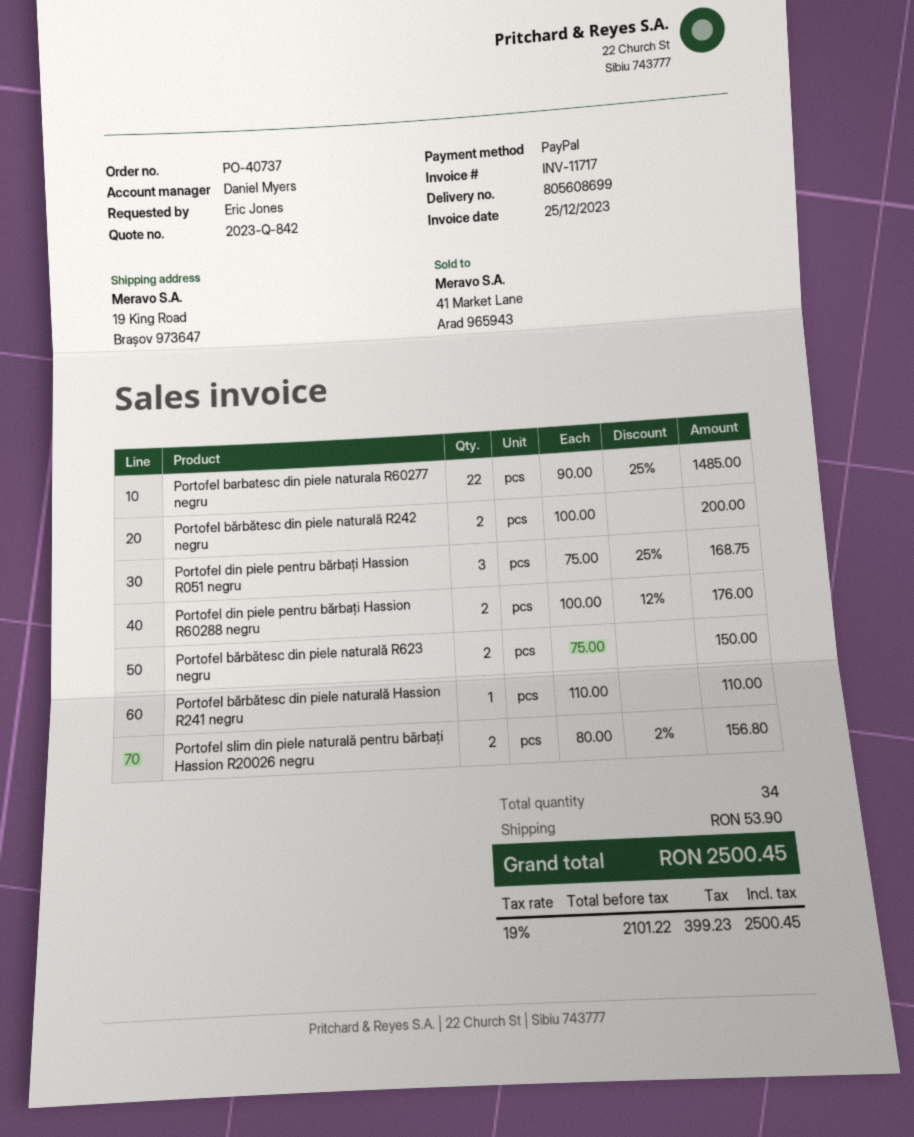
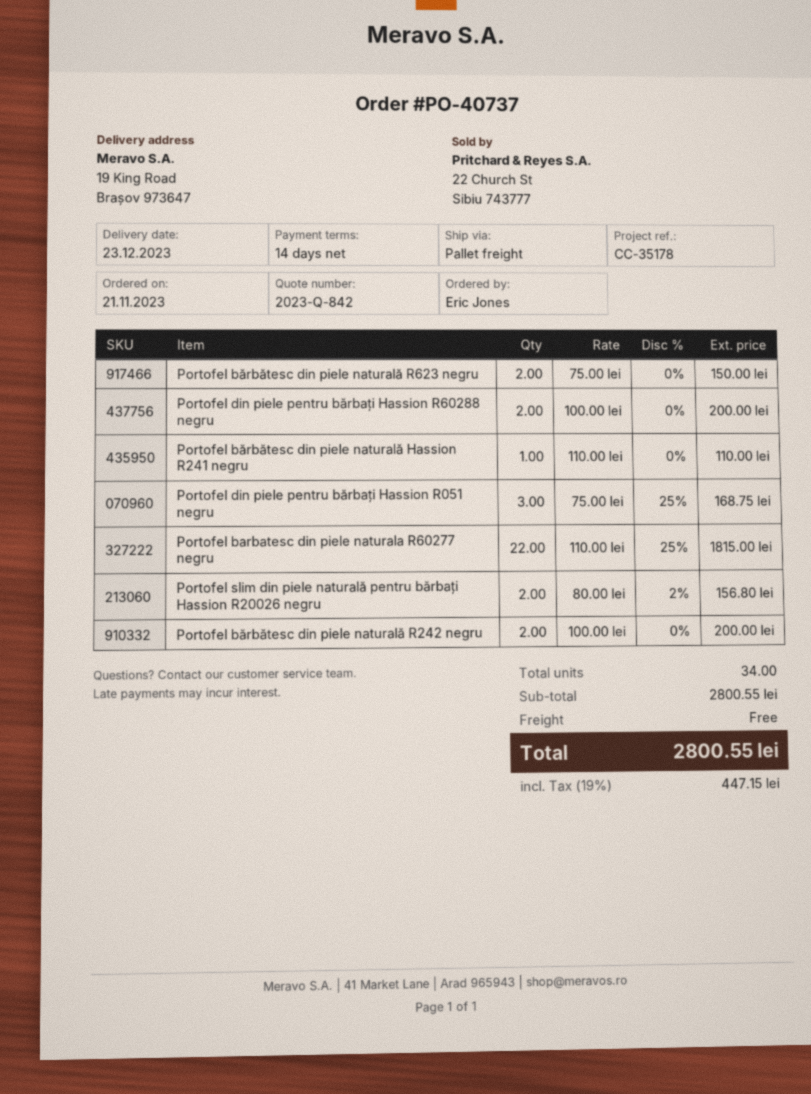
Portofel barbatesc din piele naturala R60277 negru: 22 x 90.00 - 25% = 1485.00 -> 22 x 110.00 - 25% = 1815.00
Portofel din piele pentru bărbați Hassion R60288 negru: 2 x 100.00 - 12% = 176.00 -> 2 x 100.00 = 200.00
shipping: 53.90 -> 0.00
tax: 19% = 399.23 -> 19% = 447.15
total: 2500.45 -> 2800.55

